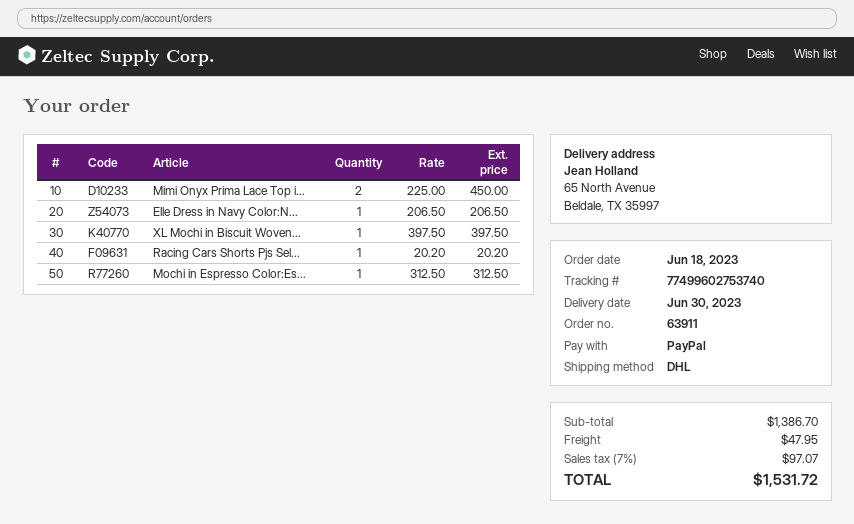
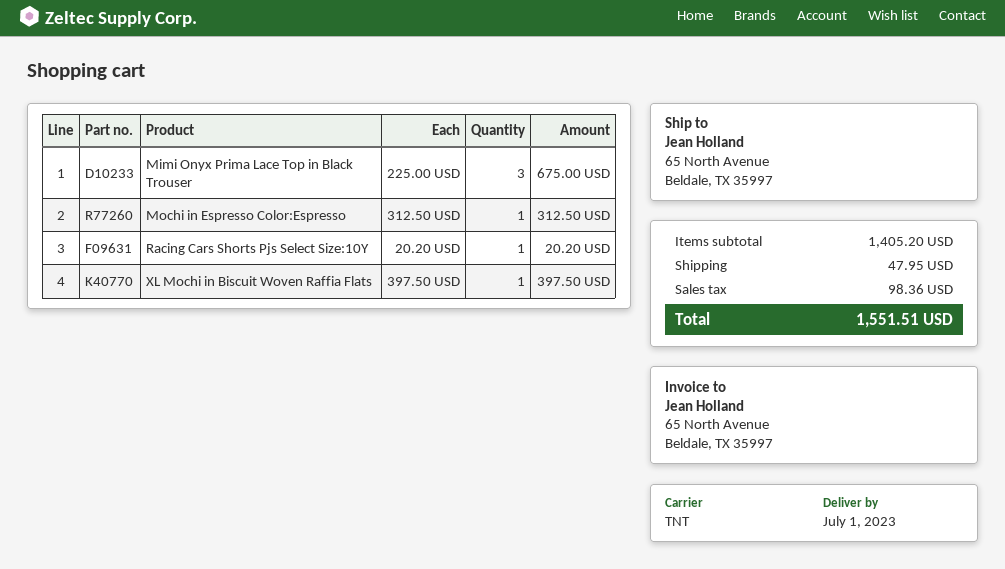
delivery date: 2023-06-30 -> 2023-07-01
shipping method: DHL -> TNT
Mimi Onyx Prima Lace Top i...: 2 x 225.00 = 450.00 -> 3 x 225.00 = 675.00
Elle Dress in Navy Color:N...: 1 x 206.50 = 206.50 -> none
subtotal: 1386.70 -> 1405.20
tax: 97.07 -> 98.36
total: 1531.72 -> 1551.51

